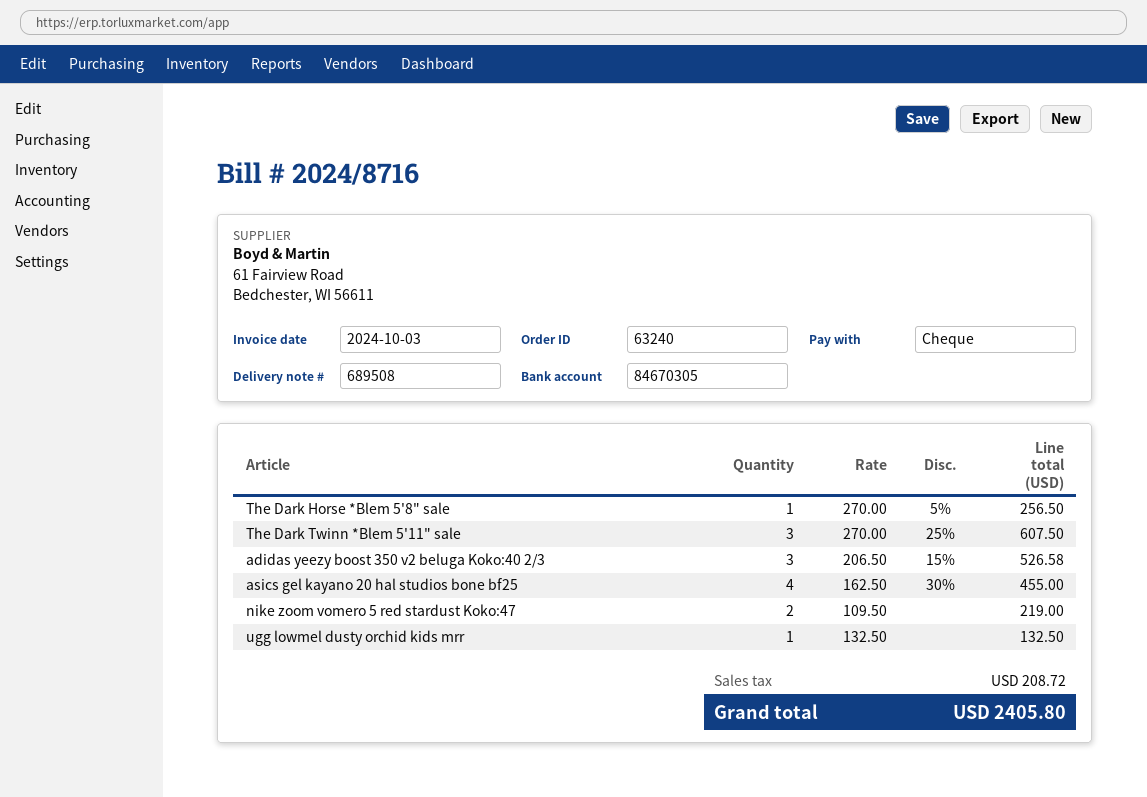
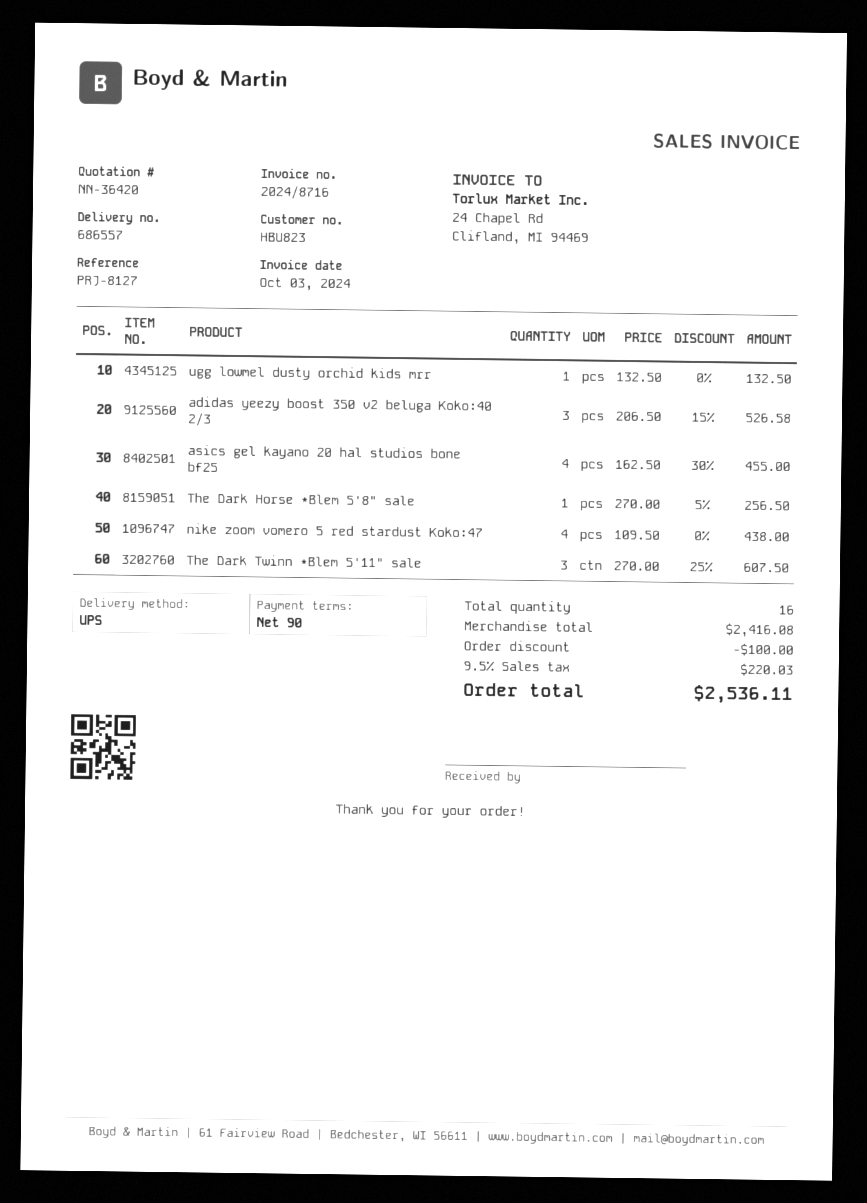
delivery note number: 689508 -> 686557
nike zoom vomero 5 red stardust Koko:47: 2 x 109.50 = 219.00 -> 4 x 109.50 = 438.00
discount: none -> 100.00
tax: 208.72 -> 220.03
total: 2405.80 -> 2536.11

